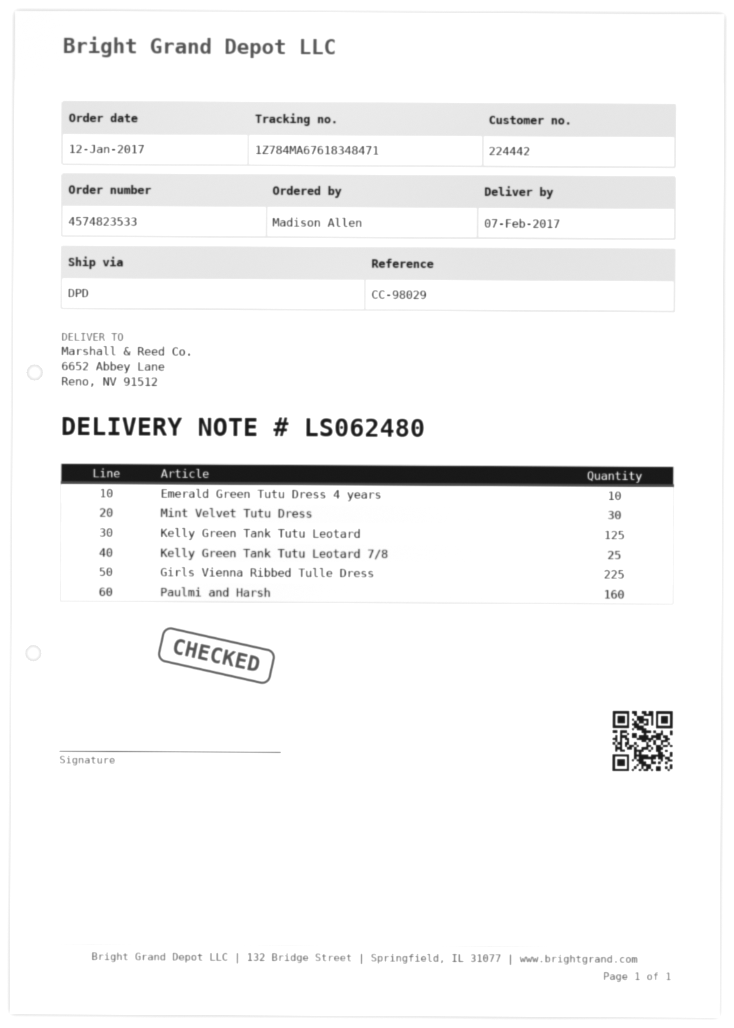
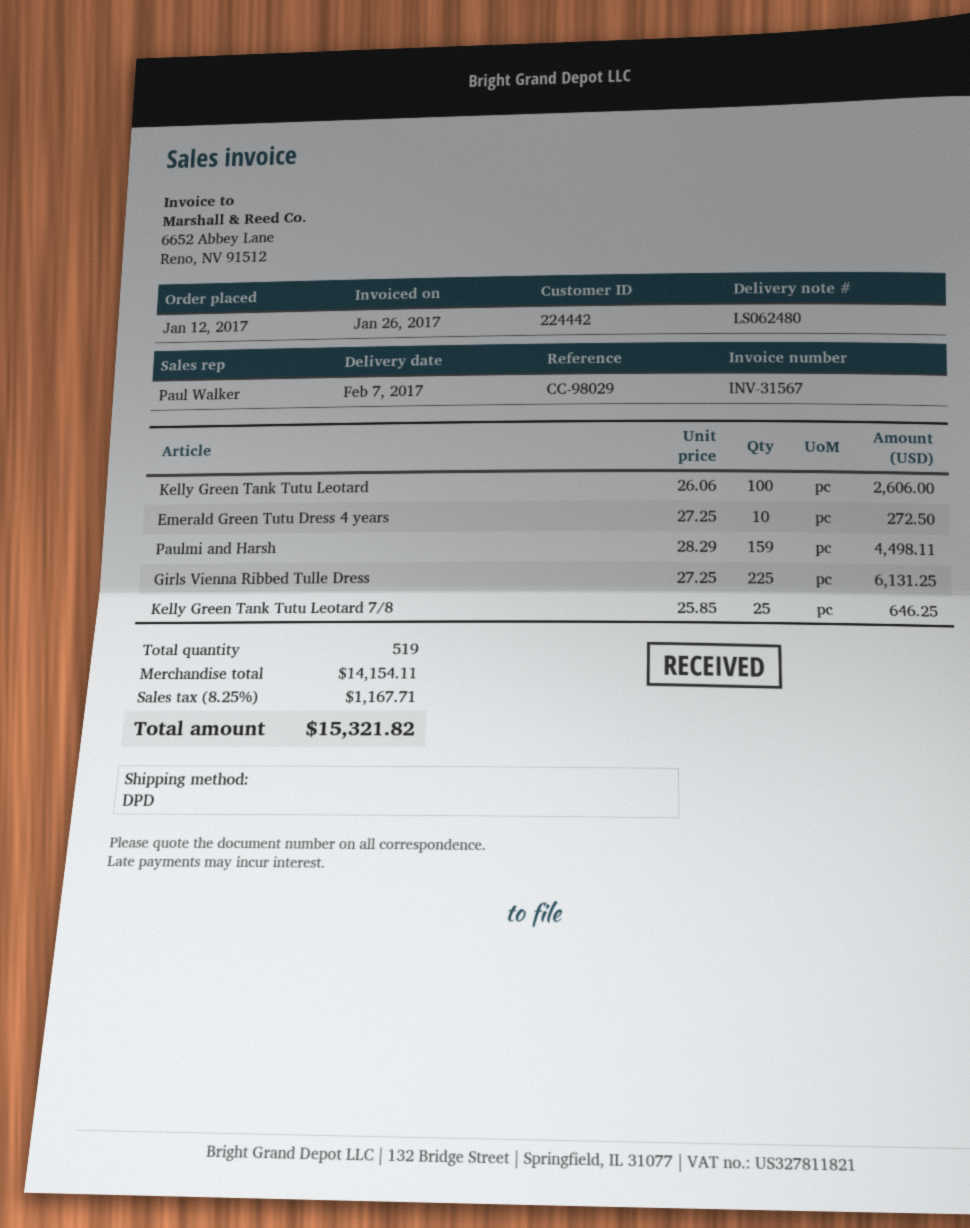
Mint Velvet Tutu Dress: 30 -> none
Kelly Green Tank Tutu Leotard: 125 -> 100
Paulmi and Harsh: 160 -> 159

